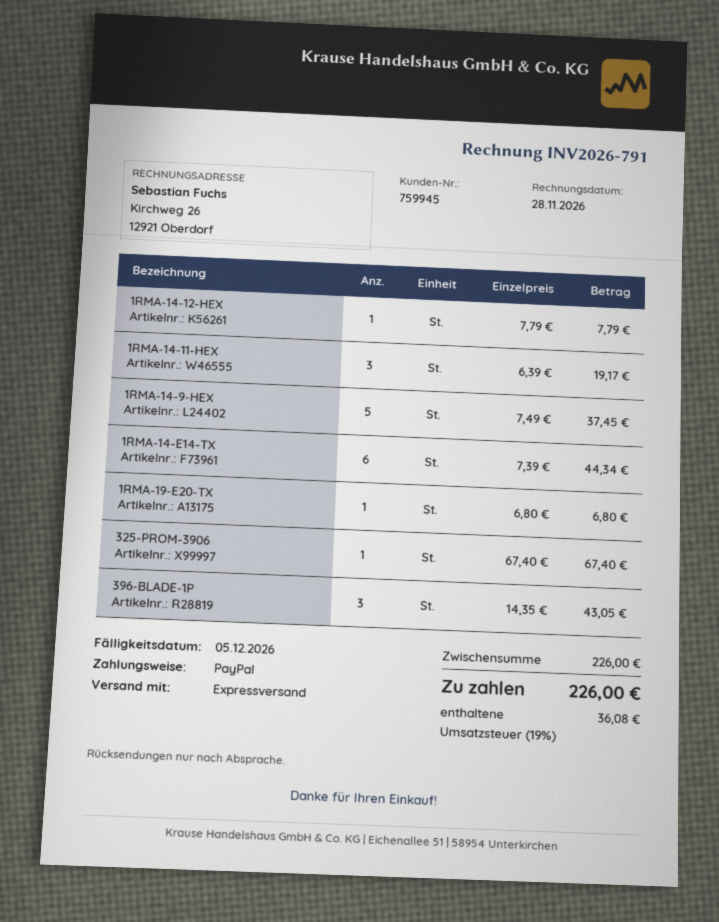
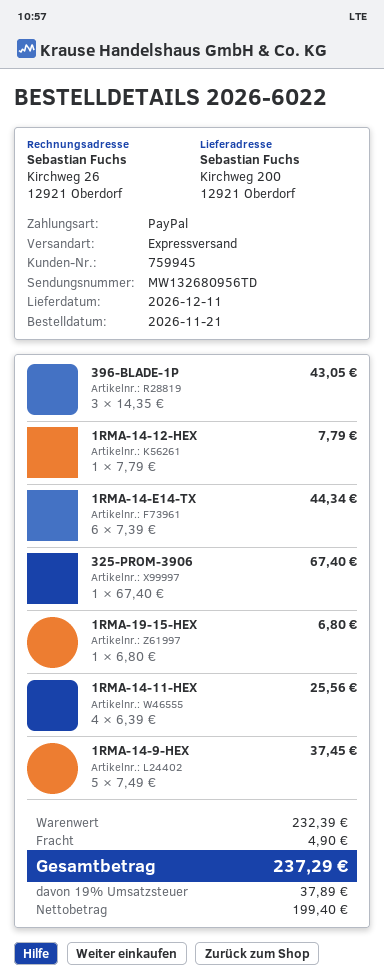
1RMA-14-11-HEX: 3 x 6.39 = 19.17 -> 4 x 6.39 = 25.56
1RMA-19-E20-TX: 1 x 6.80 = 6.80 -> none
1RMA-19-15-HEX: none -> 1 x 6.80 = 6.80
subtotal: 226.00 -> 232.39
shipping: none -> 4.90
tax: 19% = 36.08 -> 19% = 37.89
total: 226.00 -> 237.29

